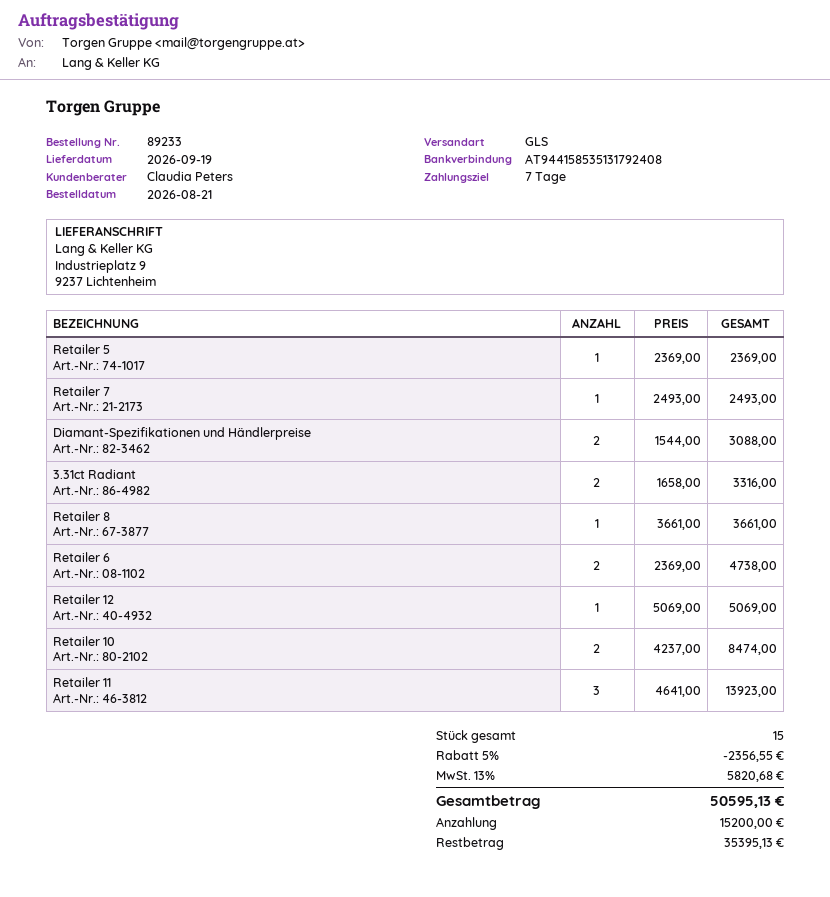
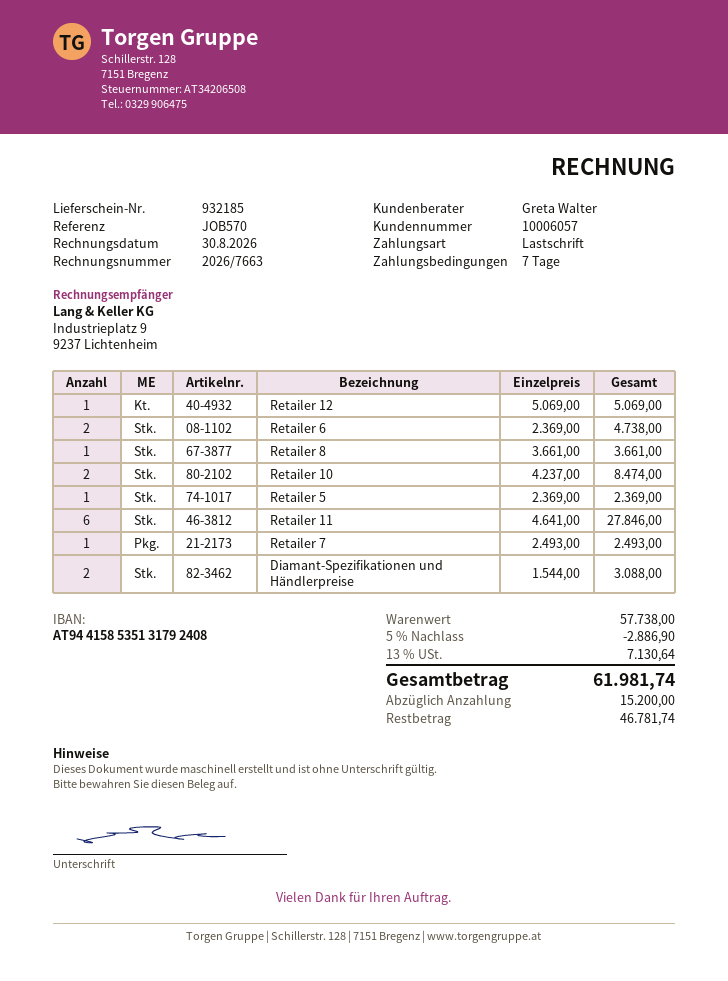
sales rep: Claudia Peters -> Greta Walter
3.31ct Radiant: 2 x 1658.00 = 3316.00 -> none
Retailer 11: 3 x 4641.00 = 13923.00 -> 6 x 4641.00 = 27846.00
discount: 5% = 2356.55 -> 5% = 2886.90
tax: 13% = 5820.68 -> 13% = 7130.64
total: 50595.13 -> 61981.74
balance: 35395.13 -> 46781.74

